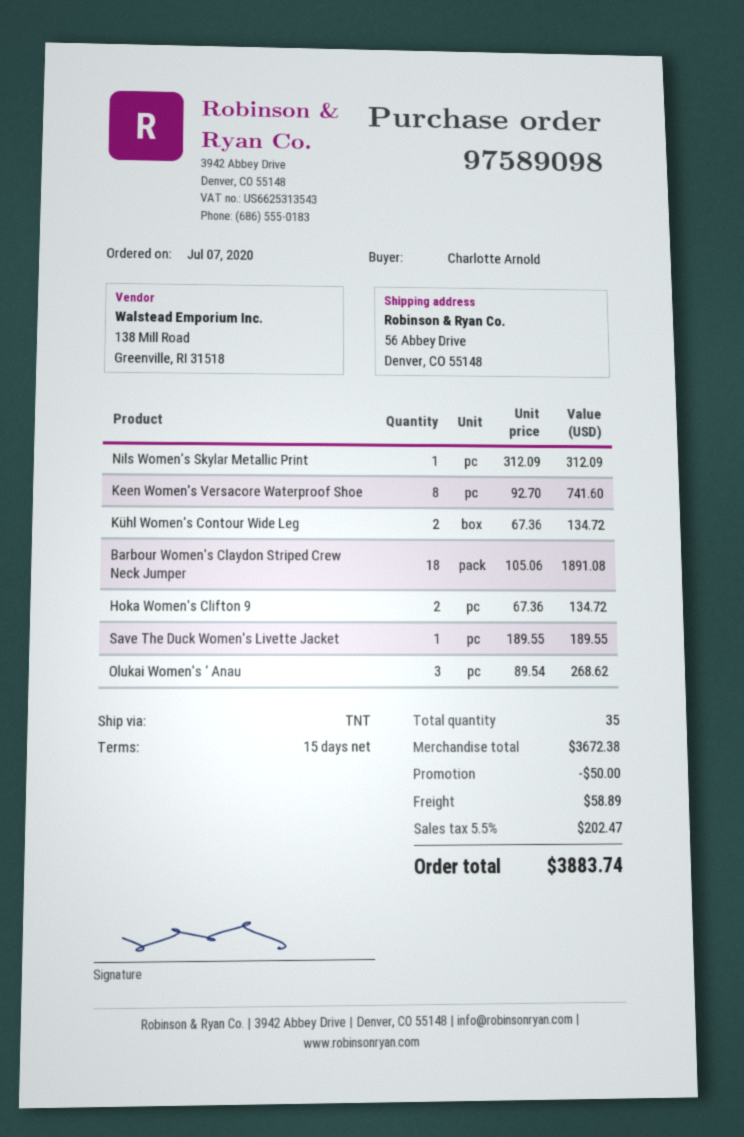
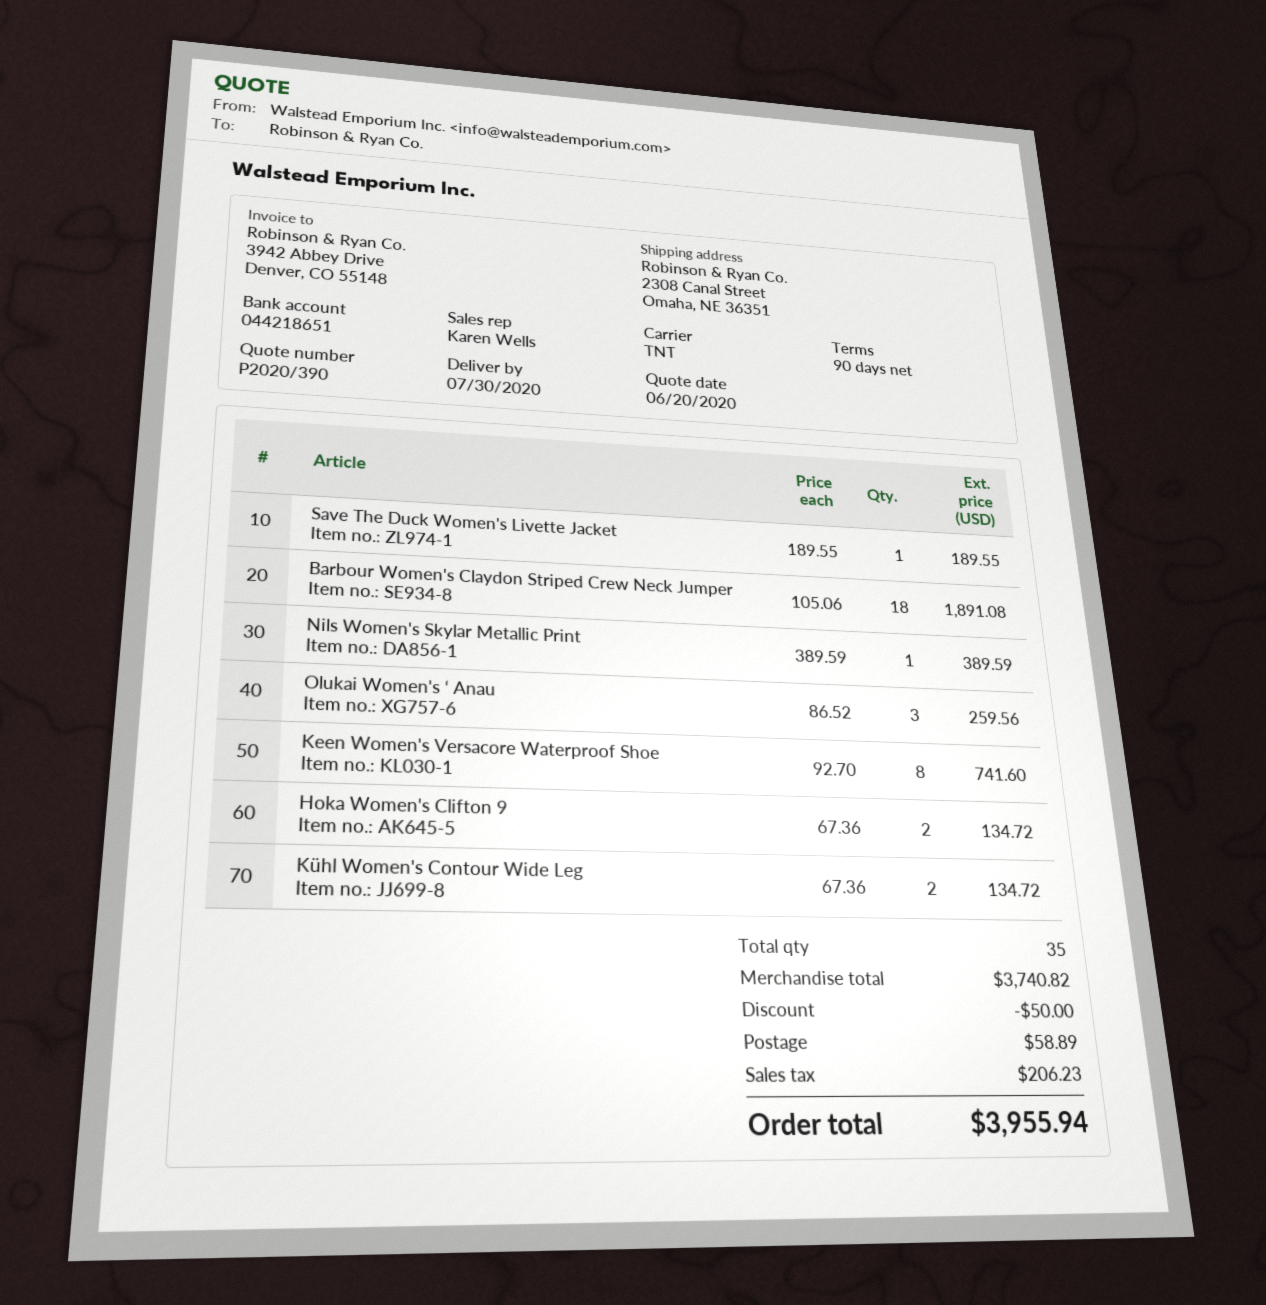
payment terms: 15 days -> 90 days
ship to: 56 Abbey Drive, Denver, CO 55148 -> 2308 Canal Street, Omaha, NE 36351
Nils Women's Skylar Metallic Print: 1 x 312.09 = 312.09 -> 1 x 389.59 = 389.59
Olukai Women's ‘ Anau: 3 x 89.54 = 268.62 -> 3 x 86.52 = 259.56
subtotal: 3672.38 -> 3740.82
tax: 202.47 -> 206.23
total: 3883.74 -> 3955.94

